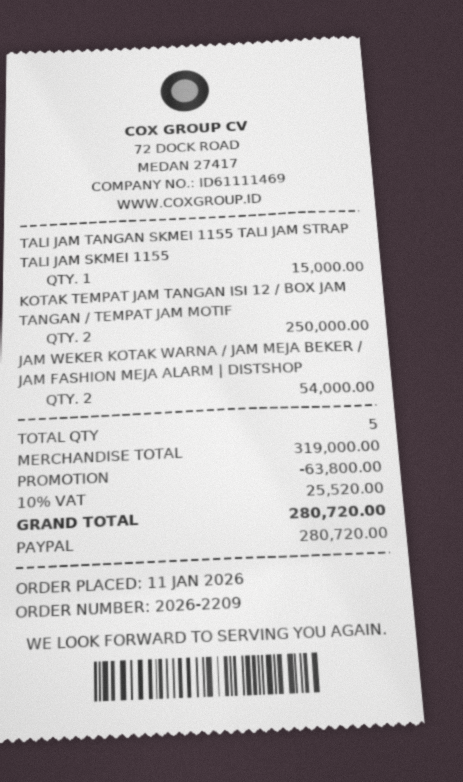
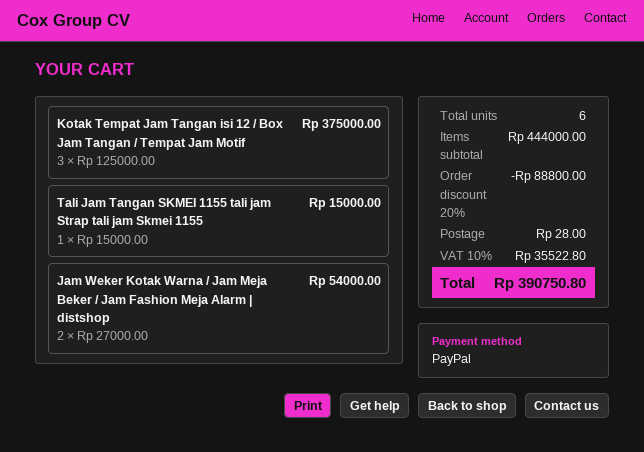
KOTAK TEMPAT JAM TANGAN ISI 12 / BOX JAM TANGAN / TEMPAT JAM MOTIF: 2 for 250000.00 -> 3 for 375000.00
total quantity: 5 -> 6
subtotal: 319000.00 -> 444000.00
discount: 63800.00 -> 88800.00
shipping: none -> 28.00
tax: 10% = 25520.00 -> 10% = 35522.80
total: 280720.00 -> 390750.80

